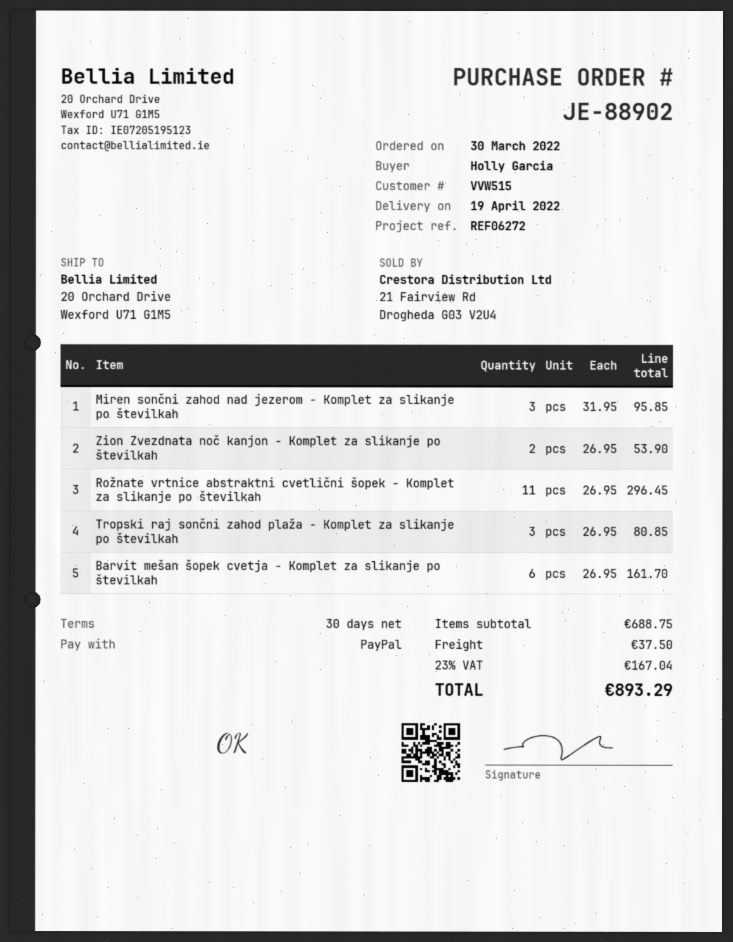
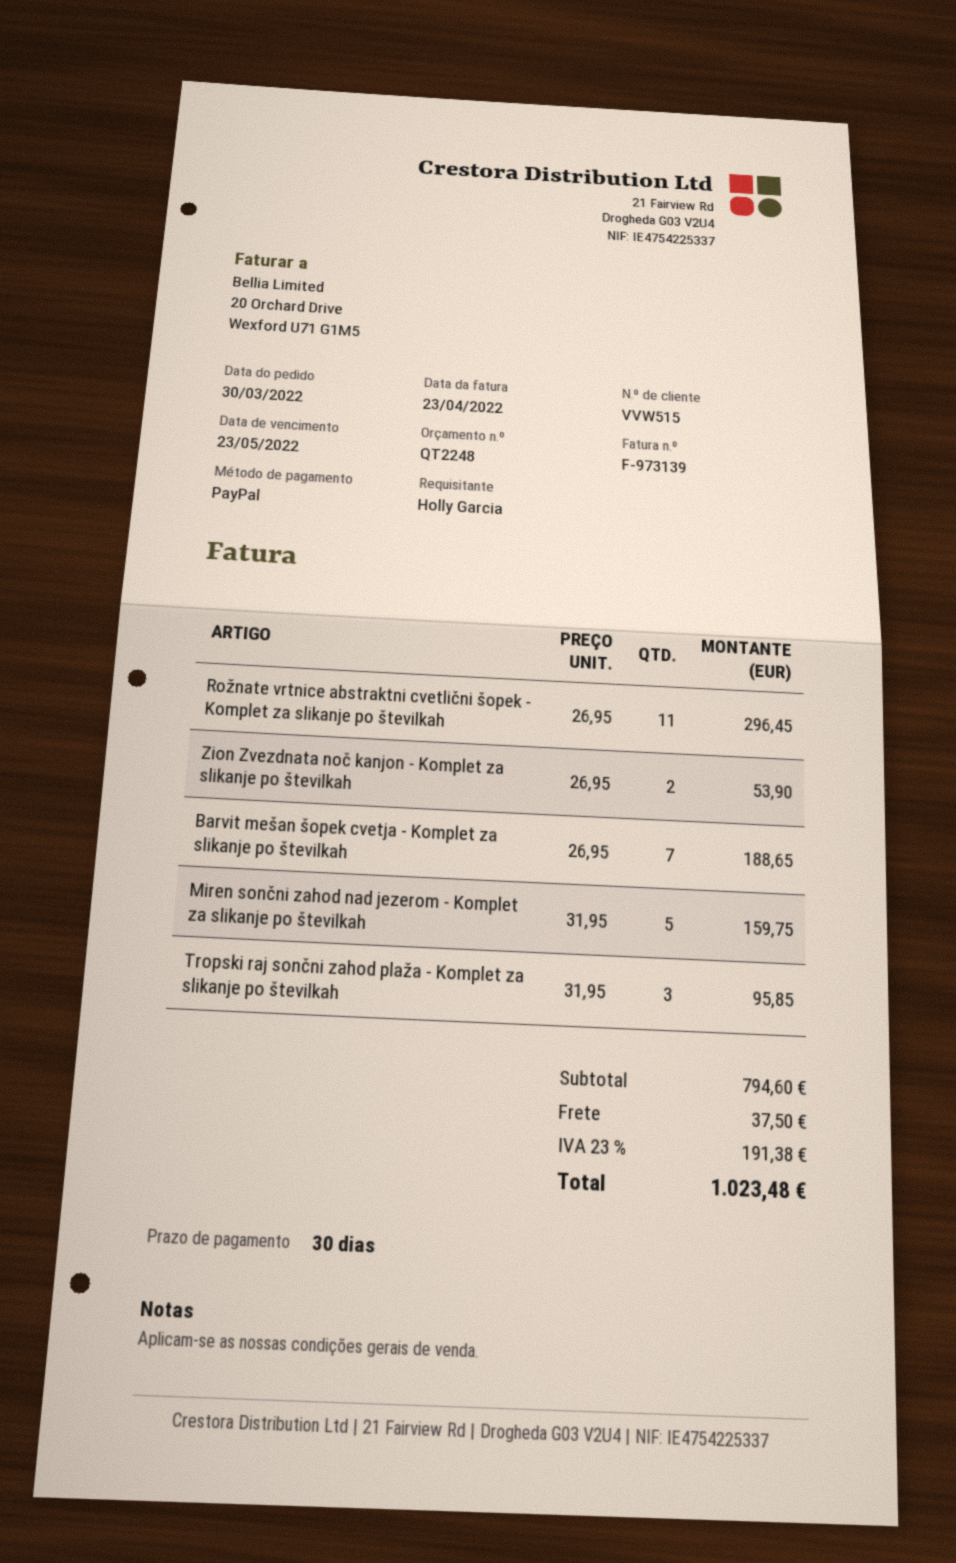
Miren sončni zahod nad jezerom - Komplet za slikanje po številkah: 3 x 31.95 = 95.85 -> 5 x 31.95 = 159.75
Tropski raj sončni zahod plaža - Komplet za slikanje po številkah: 3 x 26.95 = 80.85 -> 3 x 31.95 = 95.85
Barvit mešan šopek cvetja - Komplet za slikanje po številkah: 6 x 26.95 = 161.70 -> 7 x 26.95 = 188.65
subtotal: 688.75 -> 794.60
tax: 23% = 167.04 -> 23% = 191.38
total: 893.29 -> 1023.48

